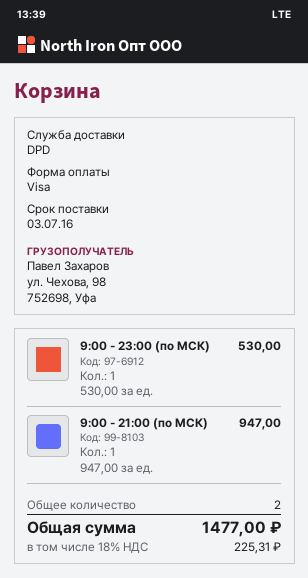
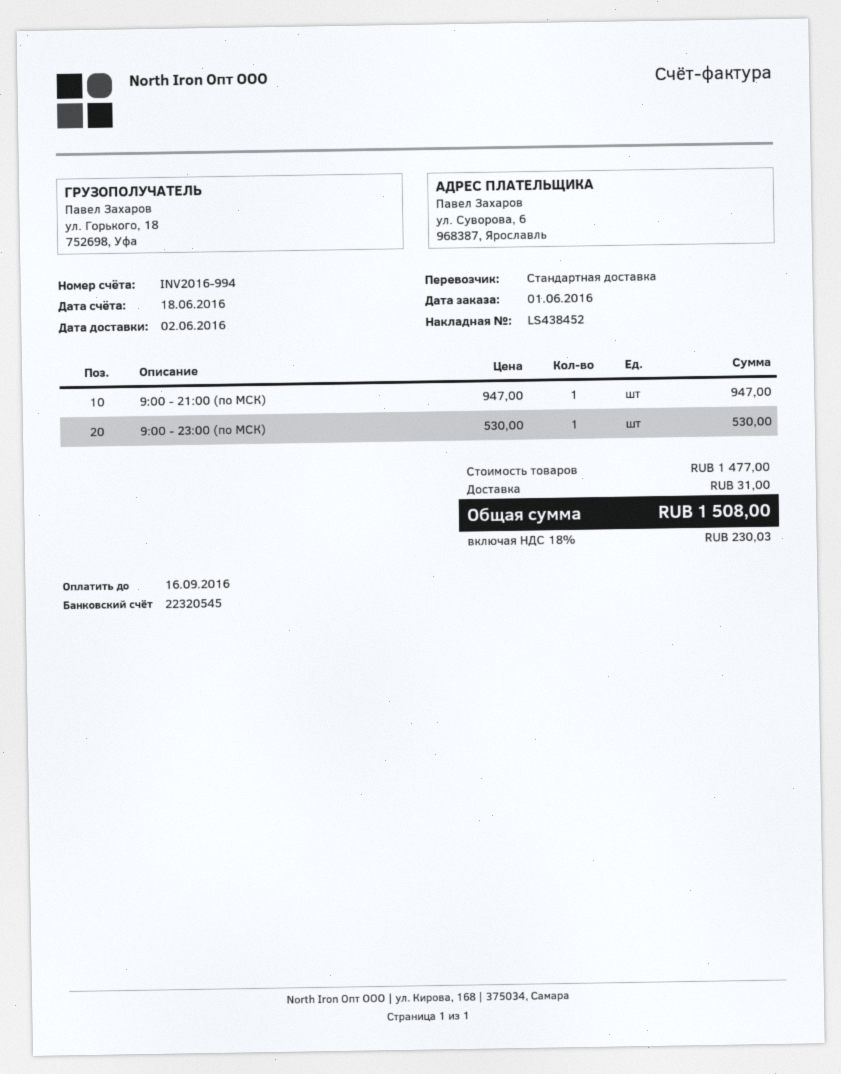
delivery date: 2016-07-03 -> 2016-06-02
shipping method: DPD -> standard
ship to: ул. Чехова, 98, 752698, Уфа -> ул. Горького, 18, 752698, Уфа
shipping: none -> 31.00
tax: 18% = 225.31 -> 18% = 230.03
total: 1477.00 -> 1508.00

